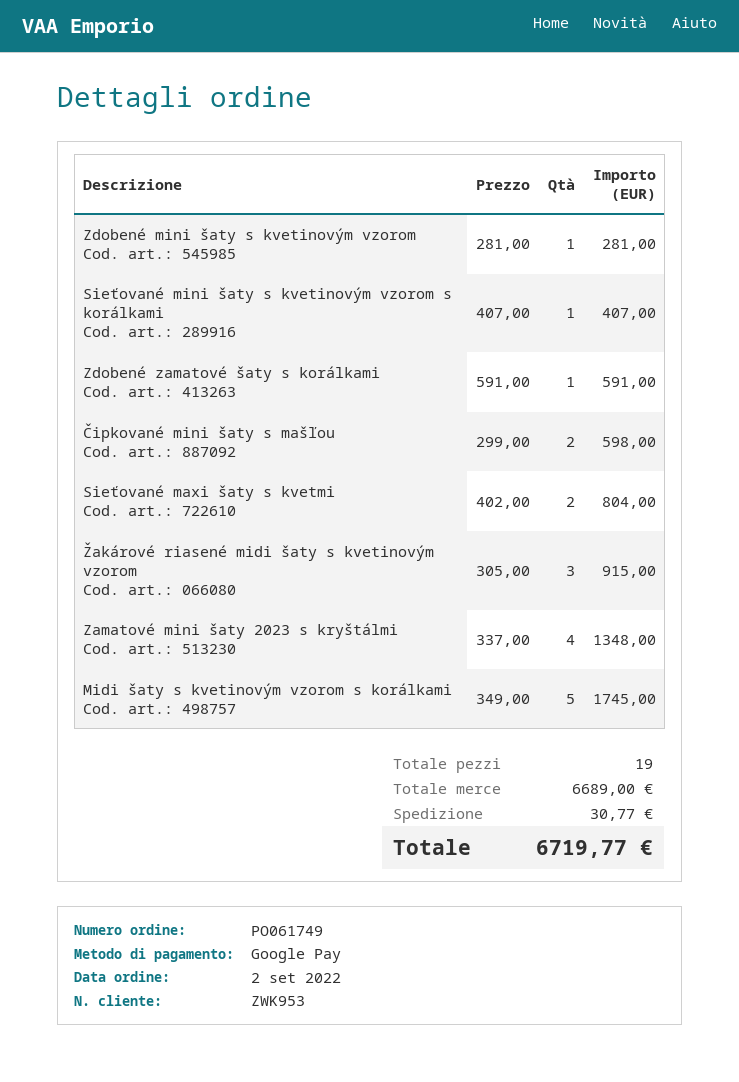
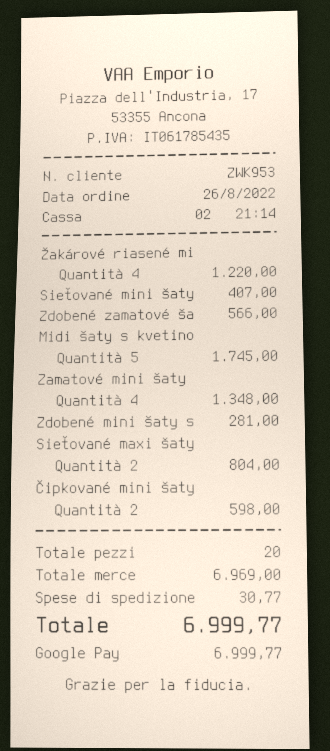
order date: 2022-09-02 -> 2022-08-26
Zdobené zamatové šaty s korálkami: 1 for 591.00 -> 1 for 566.00
Žakárové riasené midi šaty s kvetinovým vzorom: 3 for 915.00 -> 4 for 1220.00
total quantity: 19 -> 20
subtotal: 6689.00 -> 6969.00
total: 6719.77 -> 6999.77

